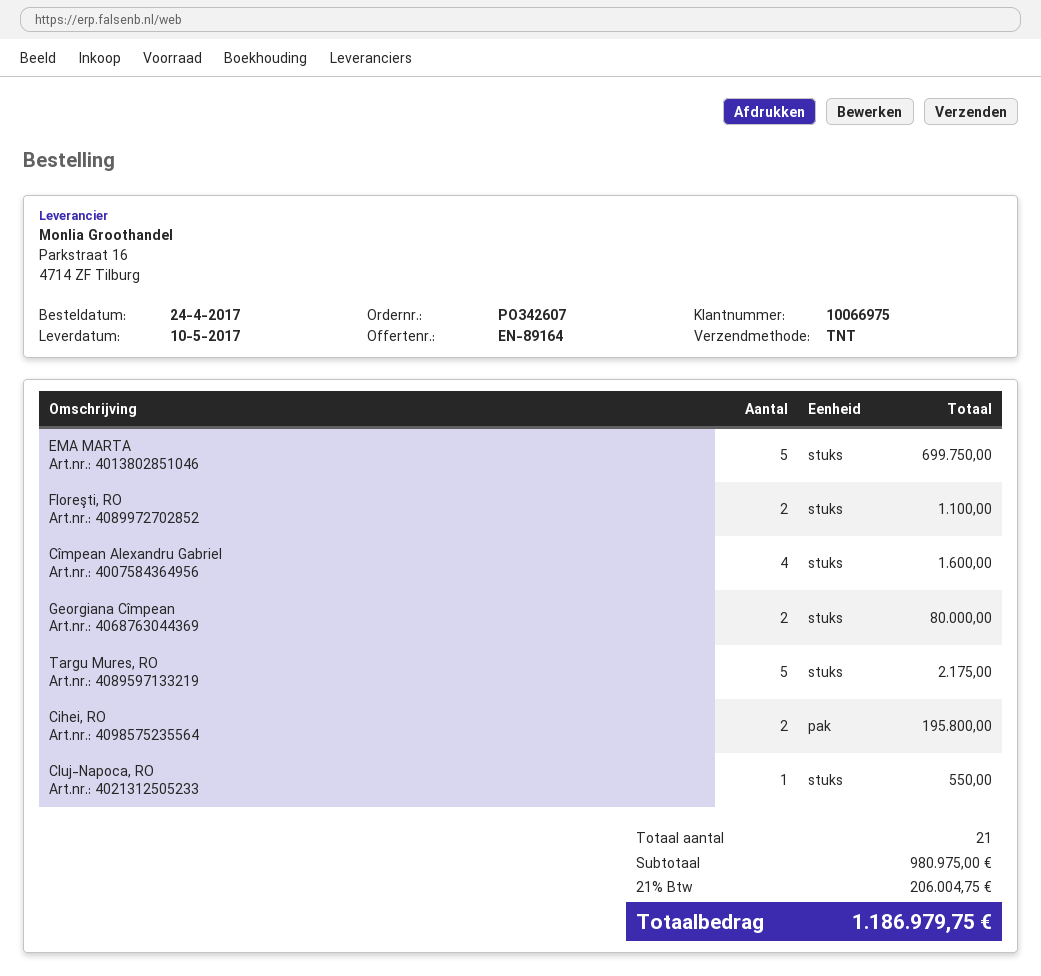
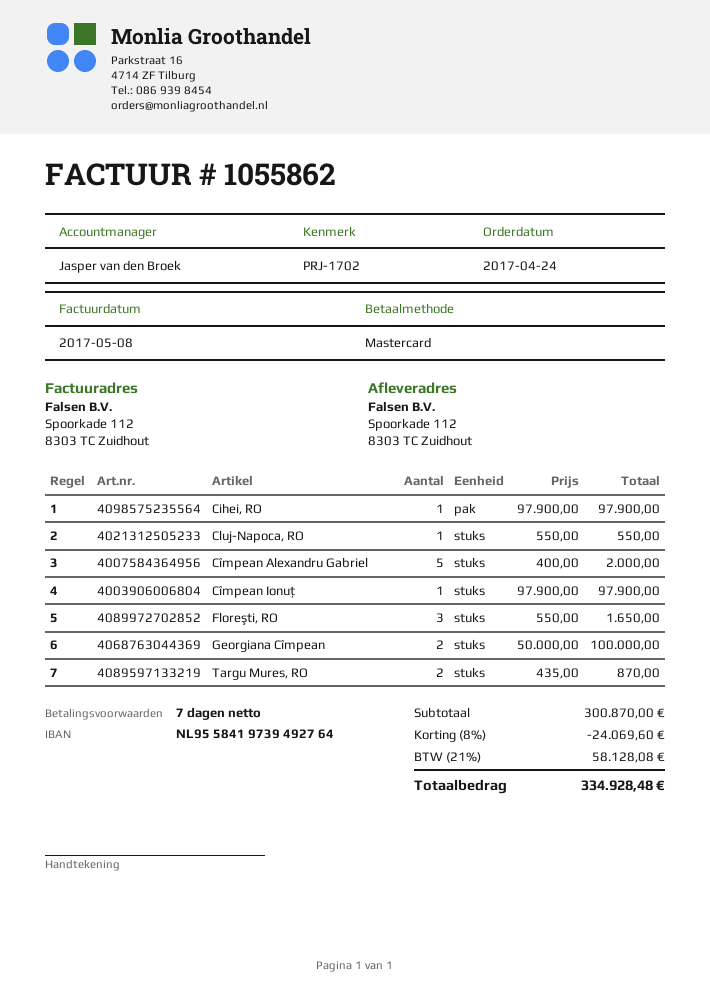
EMA MARTA: 5 for 699750.00 -> none
Floreşti, RO: 2 for 1100.00 -> 3 for 1650.00
Cîmpean Alexandru Gabriel: 4 for 1600.00 -> 5 for 2000.00
Georgiana Cîmpean: 2 for 80000.00 -> 2 for 100000.00
Targu Mures, RO: 5 for 2175.00 -> 2 for 870.00
Cihei, RO: 2 for 195800.00 -> 1 for 97900.00
Cîmpean Ionuț: none -> 1 for 97900.00
subtotal: 980975.00 -> 300870.00
discount: none -> 8% = 24069.60
tax: 21% = 206004.75 -> 21% = 58128.08
total: 1186979.75 -> 334928.48

